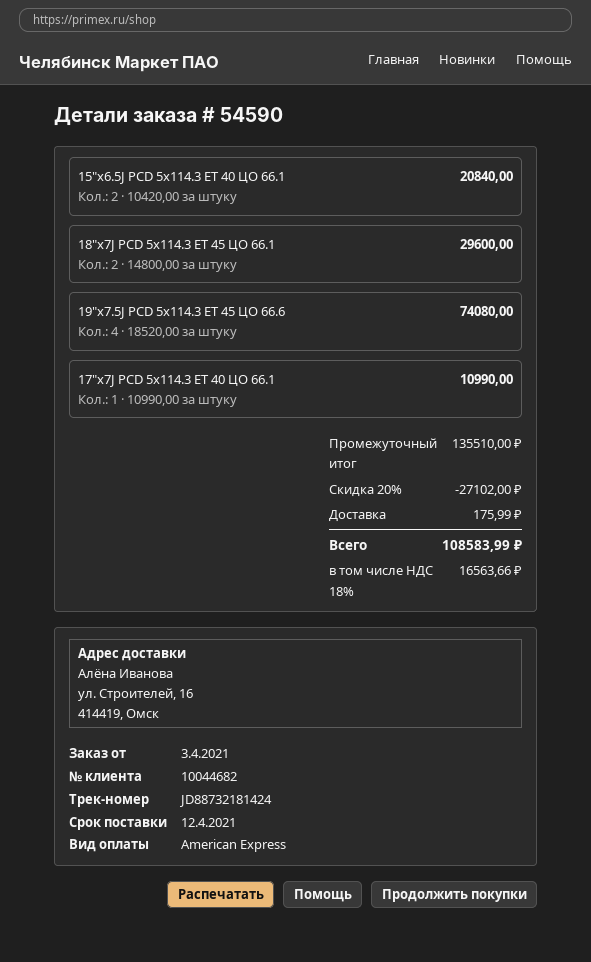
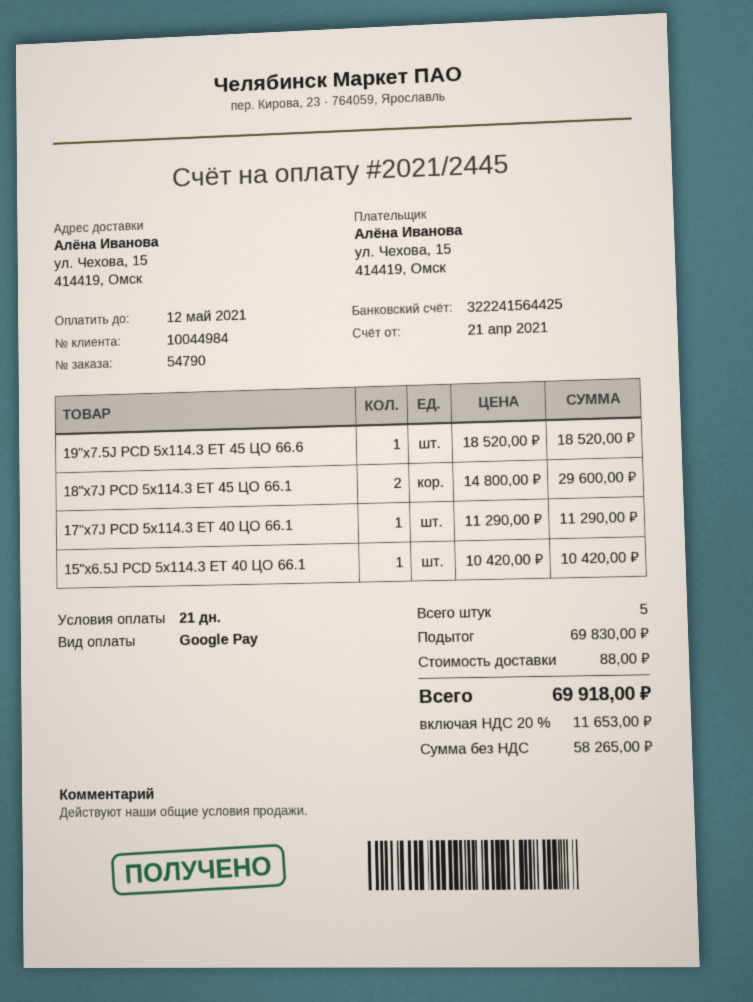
order number: 54590 -> 54790
customer number: 10044682 -> 10044984
payment method: American Express -> Google Pay
ship to: ул. Строителей, 16, 414419, Омск -> ул. Чехова, 15, 414419, Омск
15"x6.5J PCD 5x114.3 ЕТ 40 ЦО 66.1: 2 x 10420.00 = 20840.00 -> 1 x 10420.00 = 10420.00
19"x7.5J PCD 5x114.3 ЕТ 45 ЦО 66.6: 4 x 18520.00 = 74080.00 -> 1 x 18520.00 = 18520.00
17"x7J PCD 5x114.3 ЕТ 40 ЦО 66.1: 1 x 10990.00 = 10990.00 -> 1 x 11290.00 = 11290.00
subtotal: 135510.00 -> 69830.00
discount: 20% = 27102.00 -> none
shipping: 175.99 -> 88.00
tax: 18% = 16563.66 -> 20% = 11653.00
total: 108583.99 -> 69918.00

